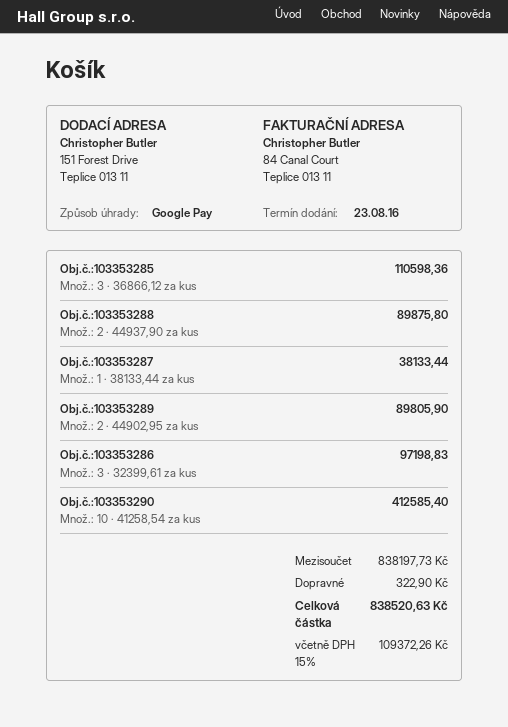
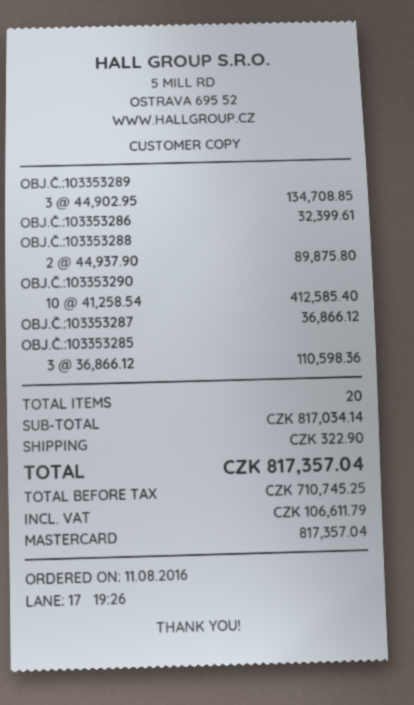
payment method: Google Pay -> Mastercard
Obj.č.:103353287: 1 x 38133.44 = 38133.44 -> 1 x 36866.12 = 36866.12
Obj.č.:103353289: 2 x 44902.95 = 89805.90 -> 3 x 44902.95 = 134708.85
Obj.č.:103353286: 3 x 32399.61 = 97198.83 -> 1 x 32399.61 = 32399.61
subtotal: 838197.73 -> 817034.14
tax: 109372.26 -> 106611.79
total: 838520.63 -> 817357.04

